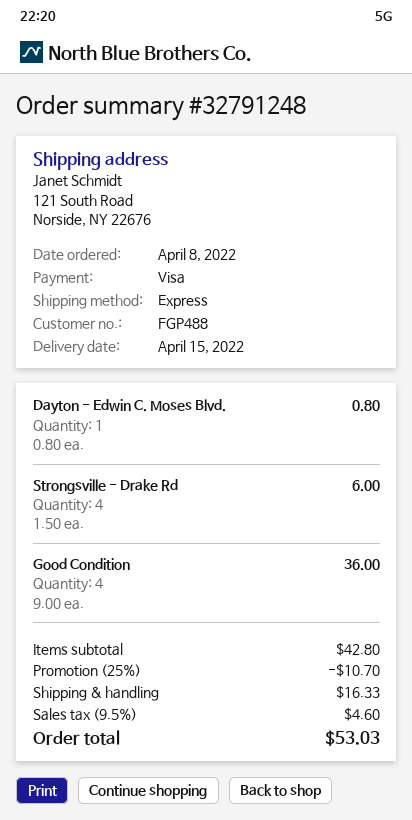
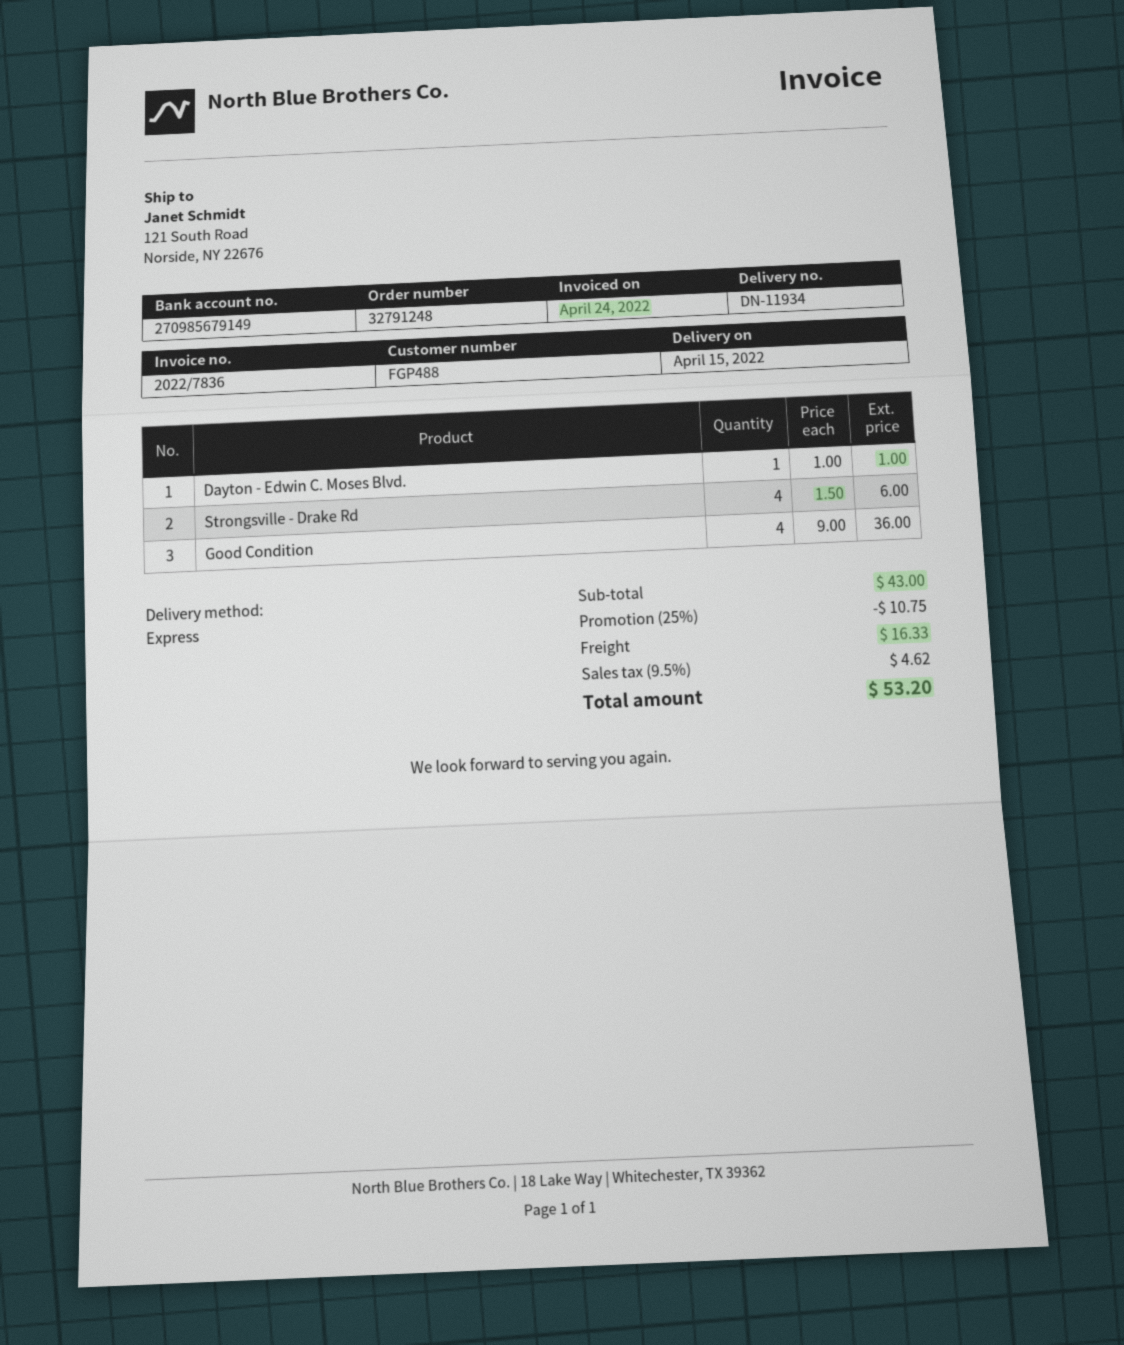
Dayton - Edwin C. Moses Blvd.: 1 x 0.80 = 0.80 -> 1 x 1.00 = 1.00
subtotal: 42.80 -> 43.00
discount: 25% = 10.70 -> 25% = 10.75
tax: 9.5% = 4.60 -> 9.5% = 4.62
total: 53.03 -> 53.20

